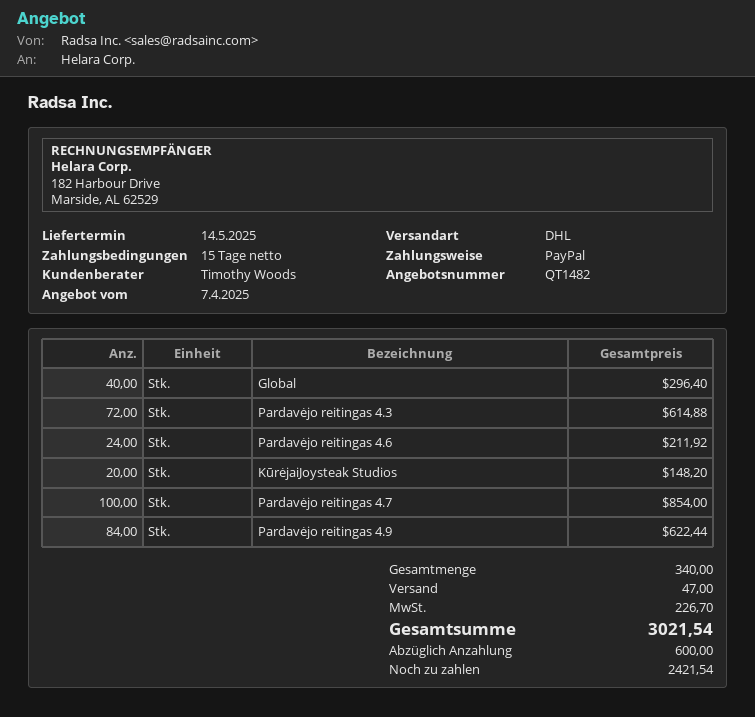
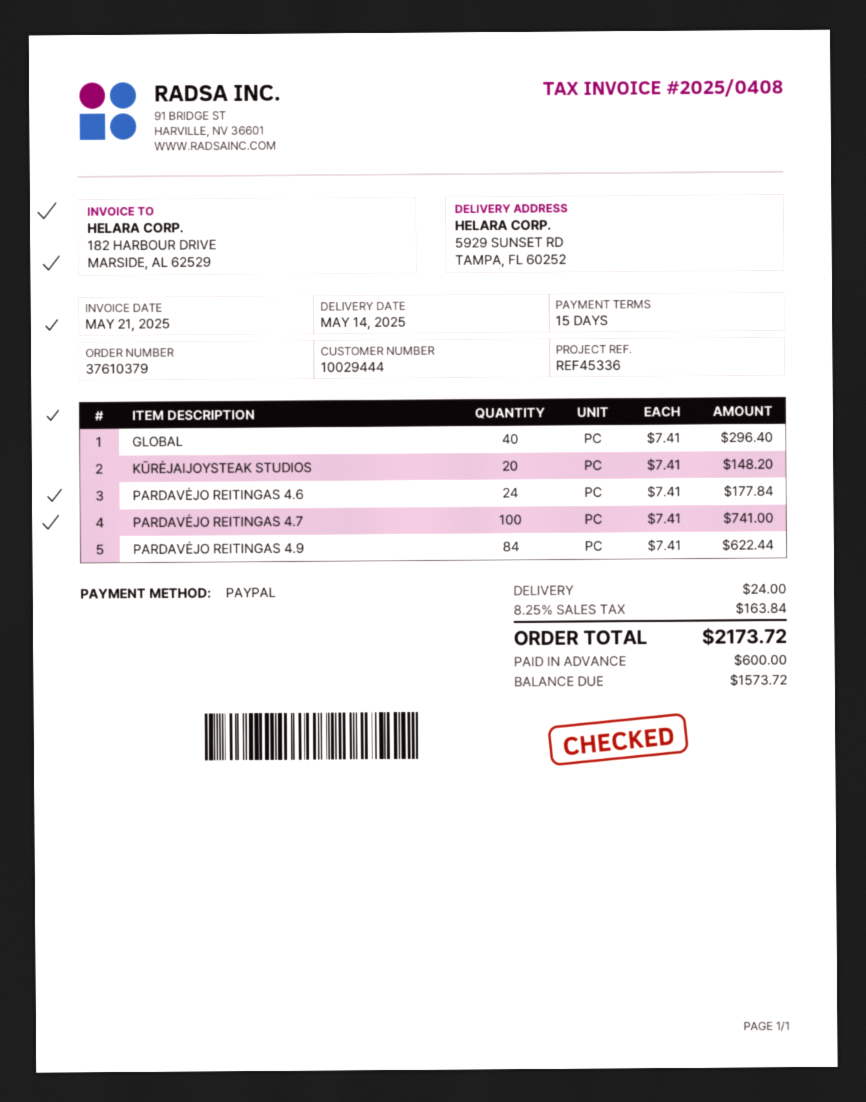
Pardavėjo reitingas 4.3: 72 for 614.88 -> none
Pardavėjo reitingas 4.6: 24 for 211.92 -> 24 for 177.84
Pardavėjo reitingas 4.7: 100 for 854.00 -> 100 for 741.00
shipping: 47.00 -> 24.00
tax: 226.70 -> 163.84
total: 3021.54 -> 2173.72
balance: 2421.54 -> 1573.72

